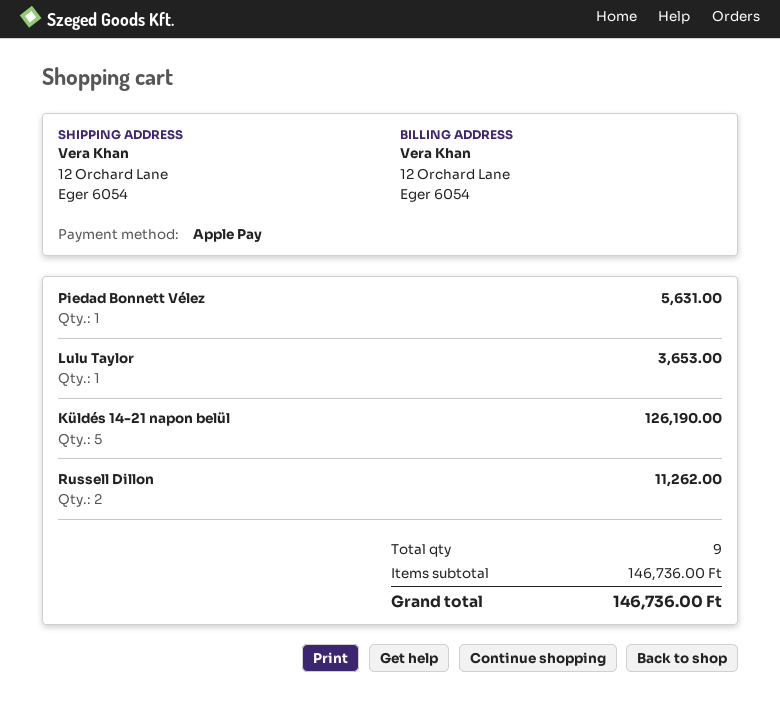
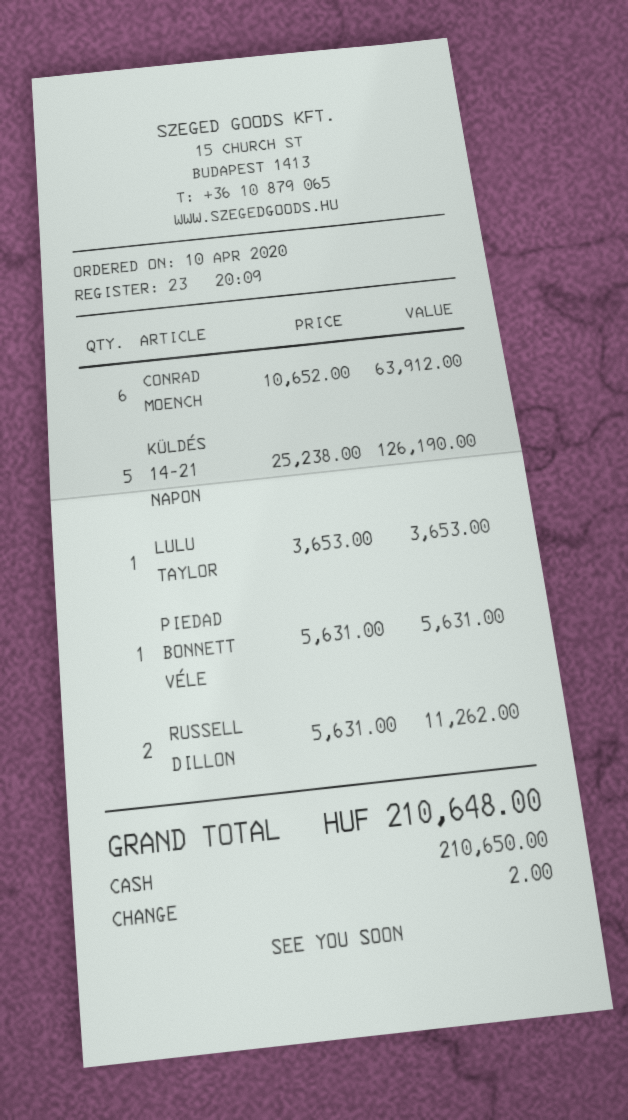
payment method: Apple Pay -> cash
CONRAD MOENCH: none -> 6 for 63912.00
total: 146736.00 -> 210648.00

